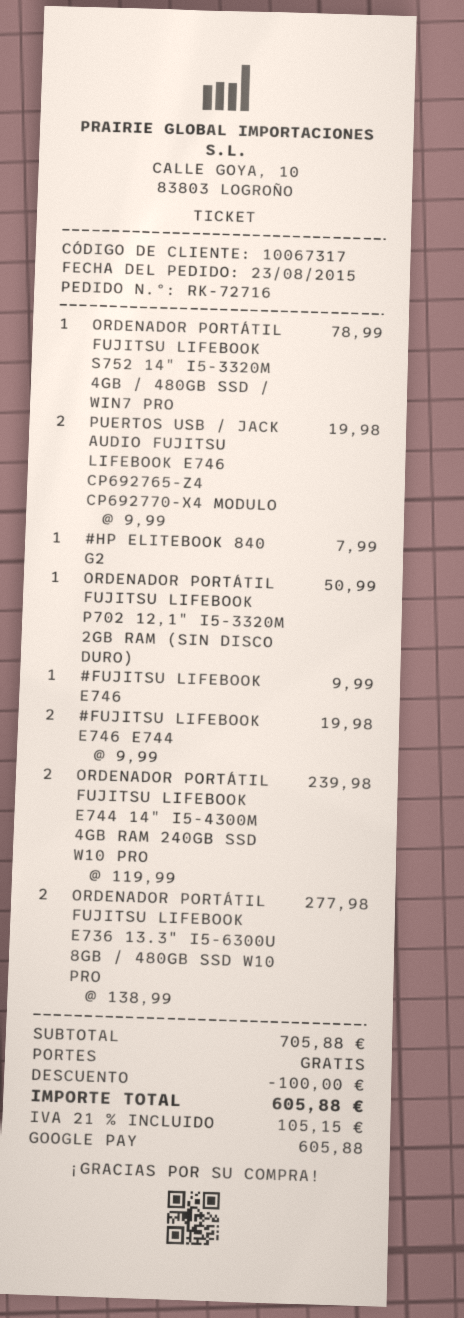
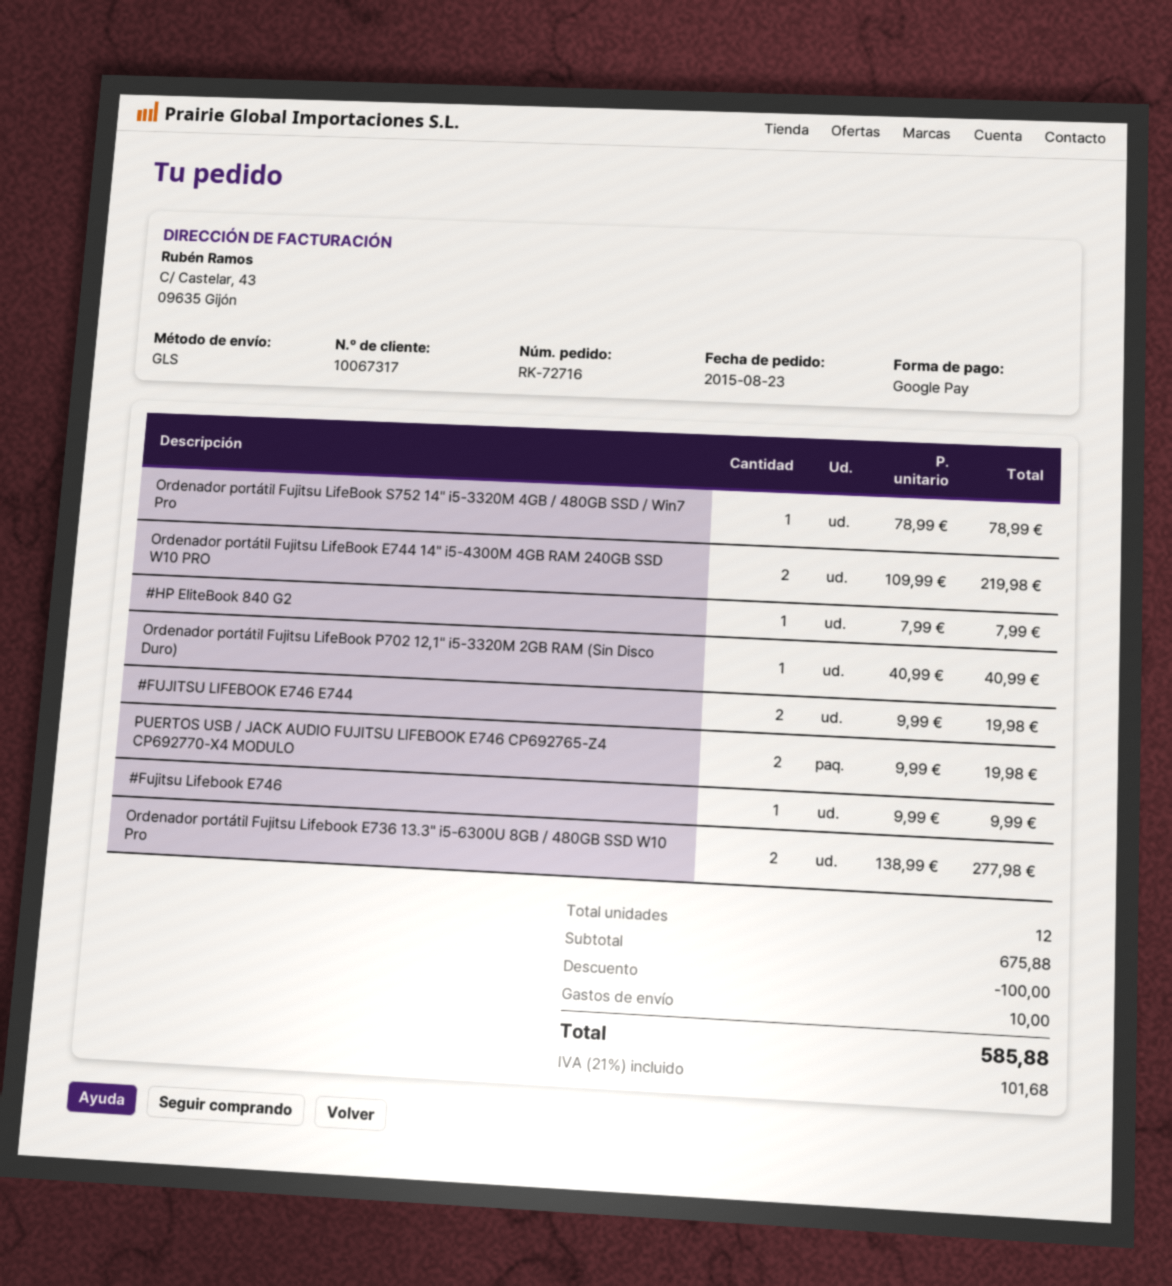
ORDENADOR PORTÁTIL FUJITSU LIFEBOOK P702 12,1" I5-3320M 2GB RAM (SIN DISCO DURO): 1 x 50.99 = 50.99 -> 1 x 40.99 = 40.99
ORDENADOR PORTÁTIL FUJITSU LIFEBOOK E744 14" I5-4300M 4GB RAM 240GB SSD W10 PRO: 2 x 119.99 = 239.98 -> 2 x 109.99 = 219.98
subtotal: 705.88 -> 675.88
shipping: 0.00 -> 10.00
tax: 21% = 105.15 -> 21% = 101.68
total: 605.88 -> 585.88

